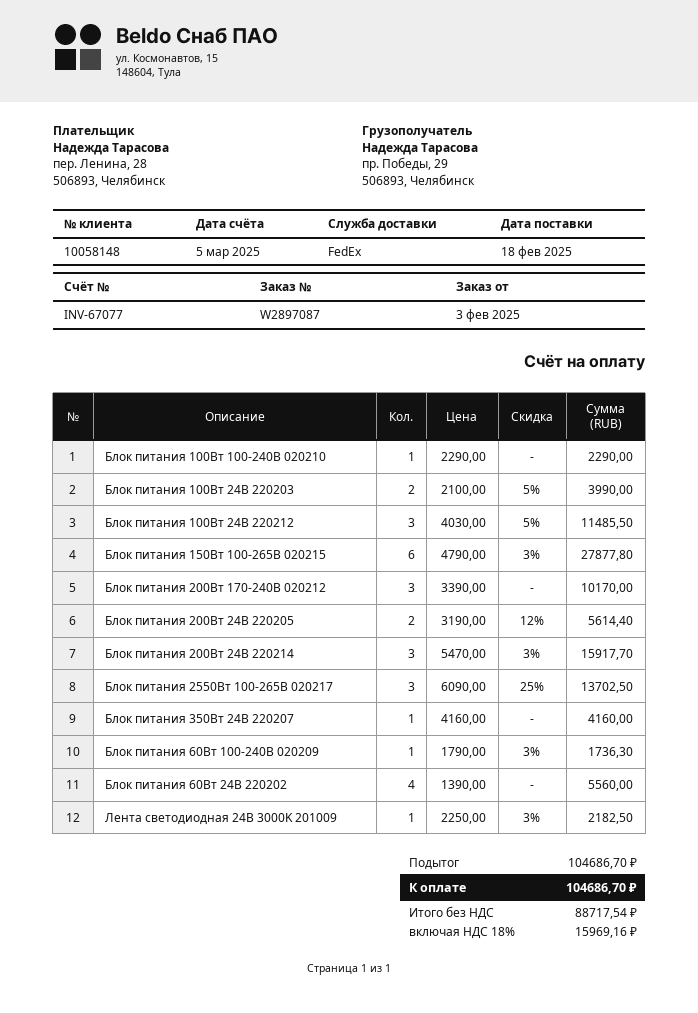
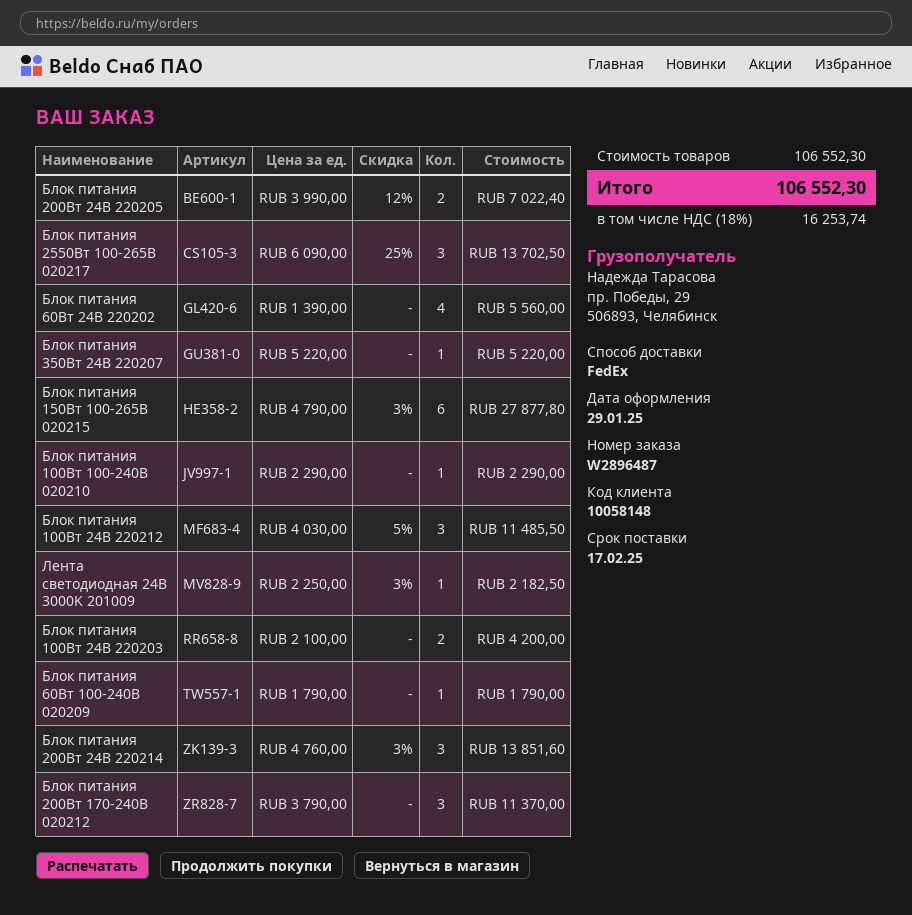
order number: W2897087 -> W2896487
order date: 2025-02-03 -> 2025-01-29
delivery date: 2025-02-18 -> 2025-02-17
Блок питания 100Вт 24В 220203: 2 x 2100.00 - 5% = 3990.00 -> 2 x 2100.00 = 4200.00
Блок питания 200Вт 170-240В 020212: 3 x 3390.00 = 10170.00 -> 3 x 3790.00 = 11370.00
Блок питания 200Вт 24В 220205: 2 x 3190.00 - 12% = 5614.40 -> 2 x 3990.00 - 12% = 7022.40
Блок питания 200Вт 24В 220214: 3 x 5470.00 - 3% = 15917.70 -> 3 x 4760.00 - 3% = 13851.60
Блок питания 350Вт 24В 220207: 1 x 4160.00 = 4160.00 -> 1 x 5220.00 = 5220.00
Блок питания 60Вт 100-240В 020209: 1 x 1790.00 - 3% = 1736.30 -> 1 x 1790.00 = 1790.00
subtotal: 104686.70 -> 106552.30
tax: 18% = 15969.16 -> 18% = 16253.74
total: 104686.70 -> 106552.30

